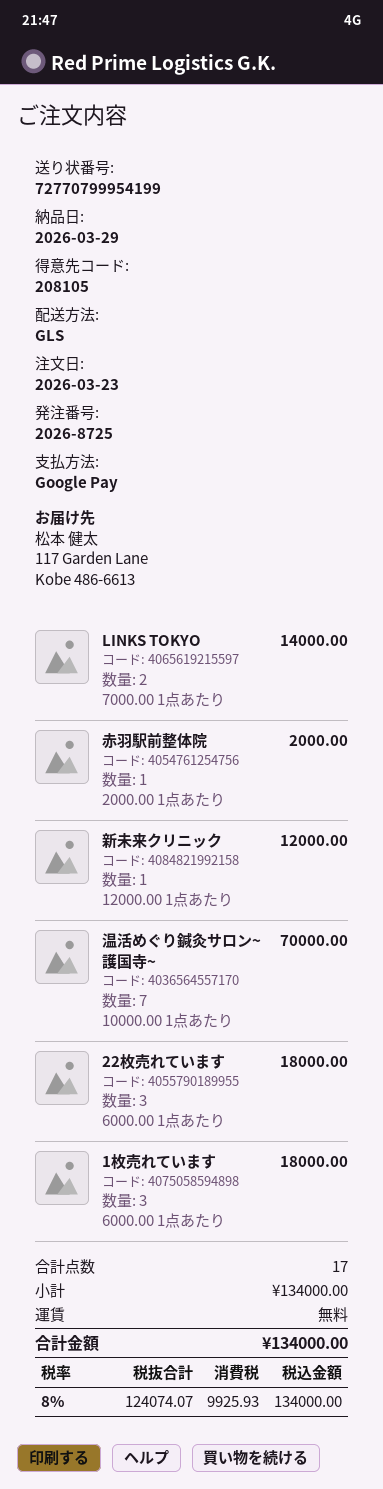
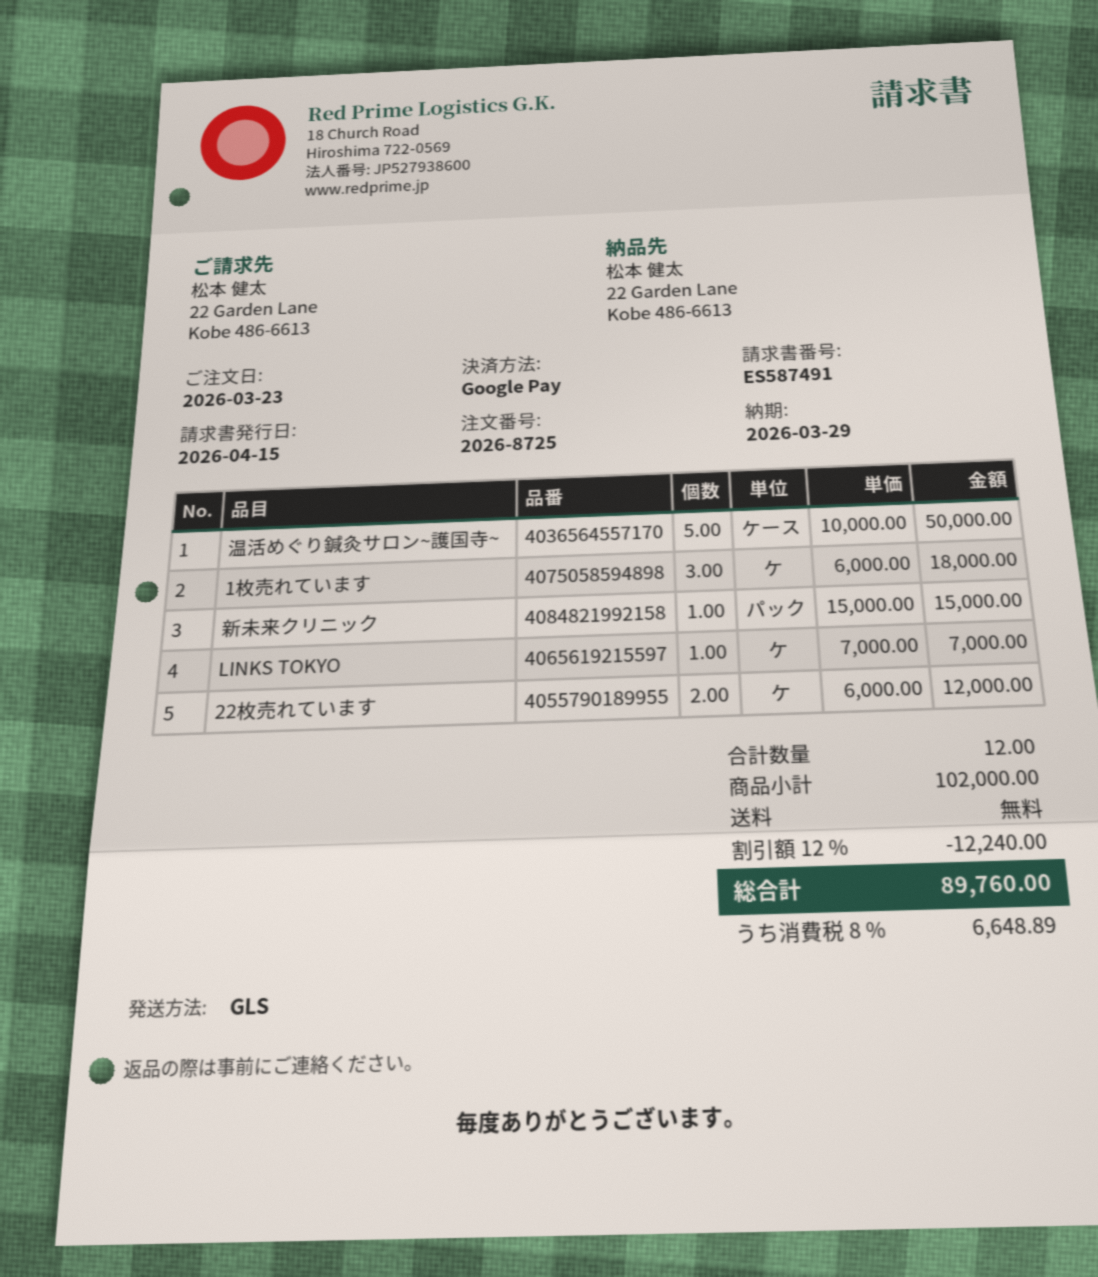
ship to: 117 Garden Lane, Kobe 486-6613 -> 22 Garden Lane, Kobe 486-6613
LINKS TOKYO: 2 x 7000.00 = 14000.00 -> 1 x 7000.00 = 7000.00
赤羽駅前整体院: 1 x 2000.00 = 2000.00 -> none
新未来クリニック: 1 x 12000.00 = 12000.00 -> 1 x 15000.00 = 15000.00
温活めぐり鍼灸サロン~護国寺~: 7 x 10000.00 = 70000.00 -> 5 x 10000.00 = 50000.00
22枚売れています: 3 x 6000.00 = 18000.00 -> 2 x 6000.00 = 12000.00
total quantity: 17 -> 12
subtotal: 134000.00 -> 102000.00
discount: none -> 12% = 12240.00
tax: 8% = 9925.93 -> 8% = 6648.89
total: 134000.00 -> 89760.00

